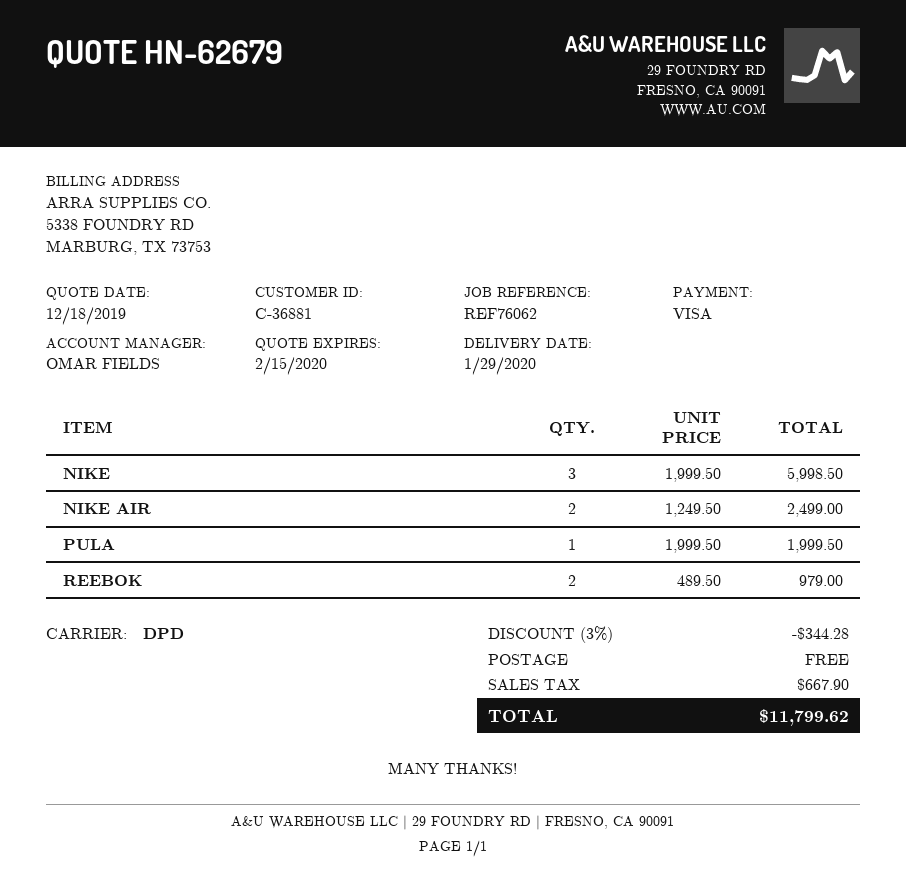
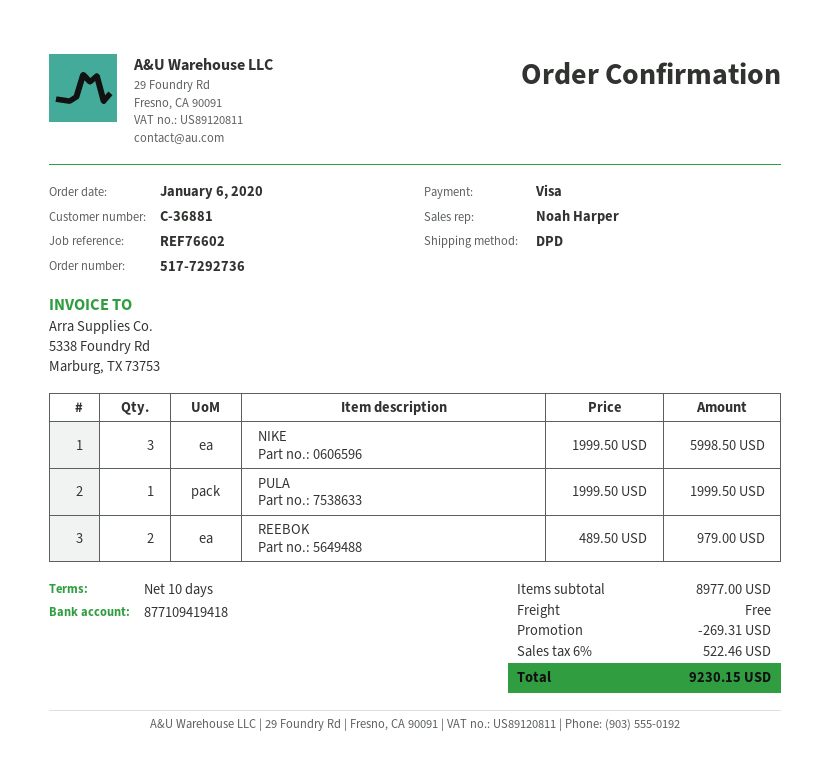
reference: REF76062 -> REF76602
sales rep: OMAR FIELDS -> Noah Harper
NIKE AIR: 2 x 1249.50 = 2499.00 -> none
discount: 344.28 -> 269.31
tax: 667.90 -> 522.46
total: 11799.62 -> 9230.15

